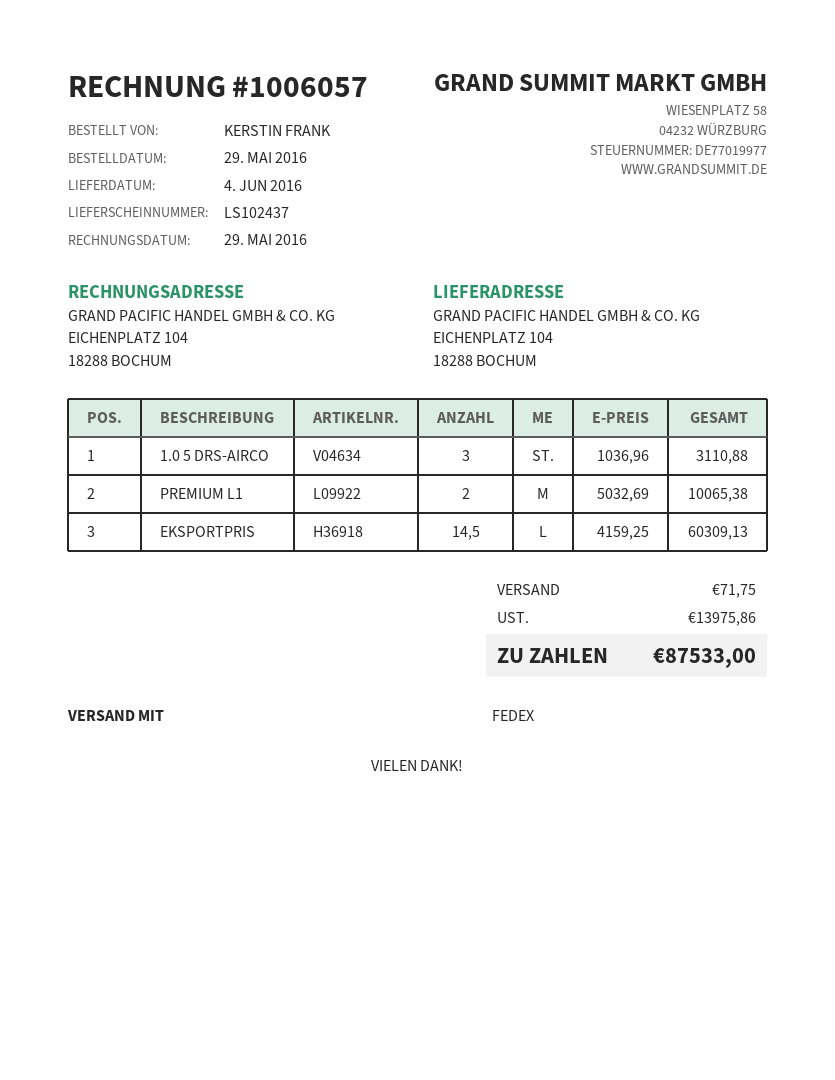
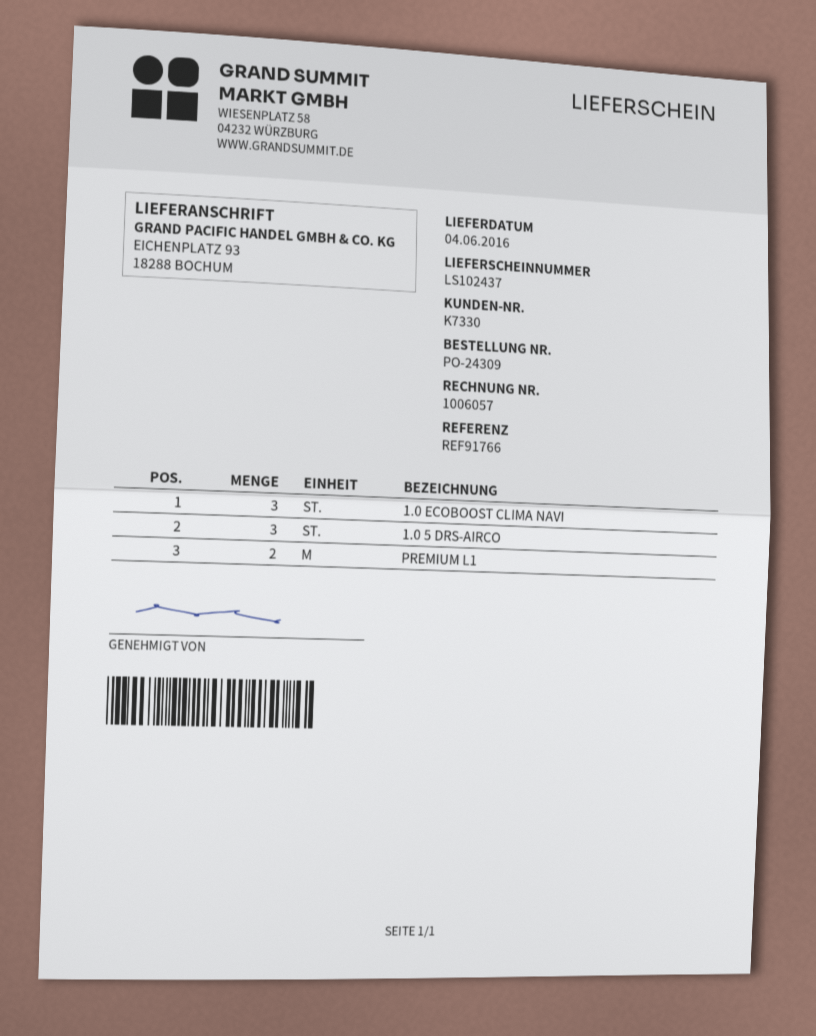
ship to: EICHENPLATZ 104, 18288 BOCHUM -> EICHENPLATZ 93, 18288 BOCHUM
EKSPORTPRIS: 14.5 -> none
1.0 ECOBOOST CLIMA NAVI: none -> 3

